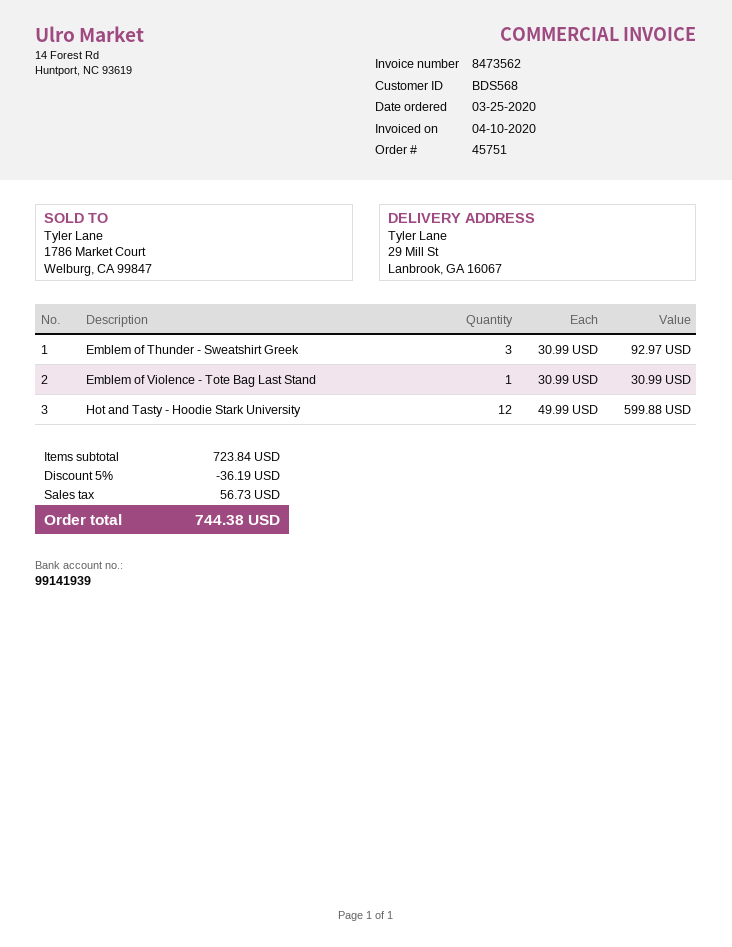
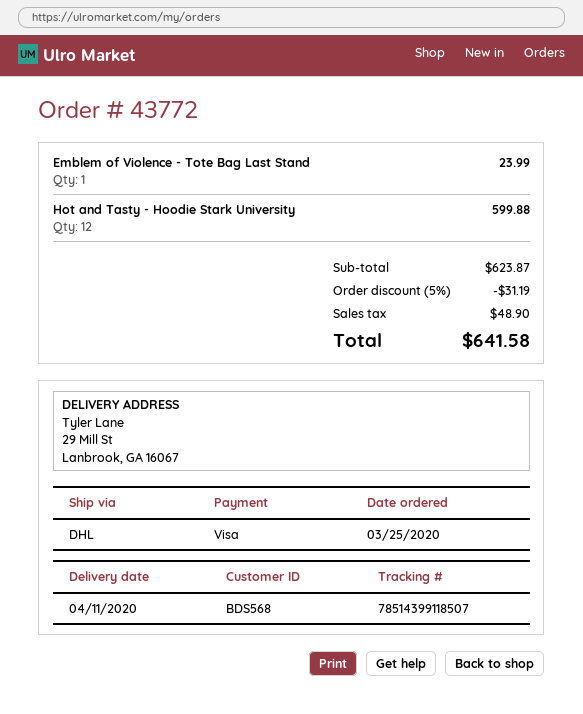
order number: 45751 -> 43772
Emblem of Thunder - Sweatshirt Greek: 3 for 92.97 -> none
Emblem of Violence - Tote Bag Last Stand: 1 for 30.99 -> 1 for 23.99
subtotal: 723.84 -> 623.87
discount: 5% = 36.19 -> 5% = 31.19
tax: 56.73 -> 48.90
total: 744.38 -> 641.58

